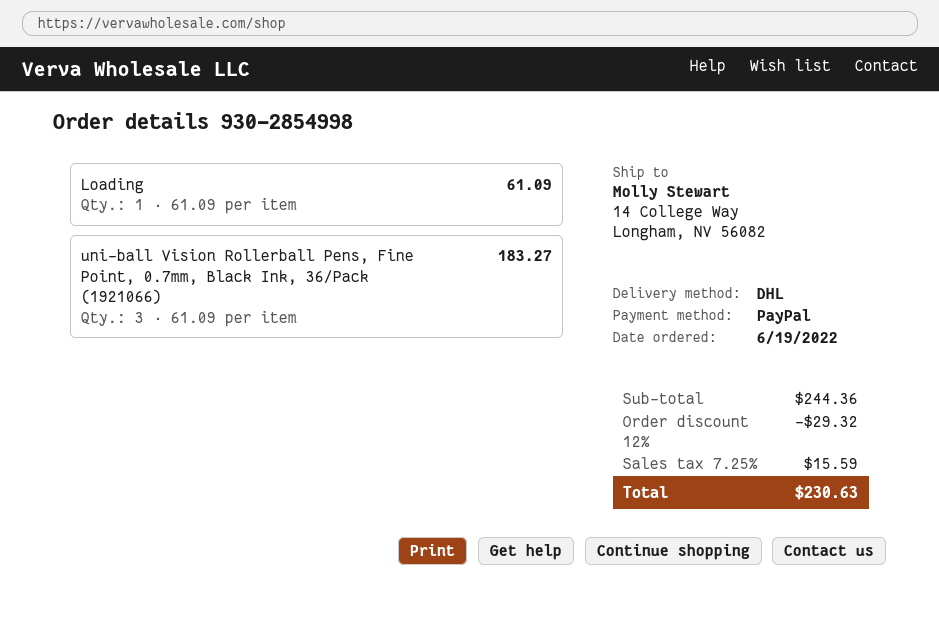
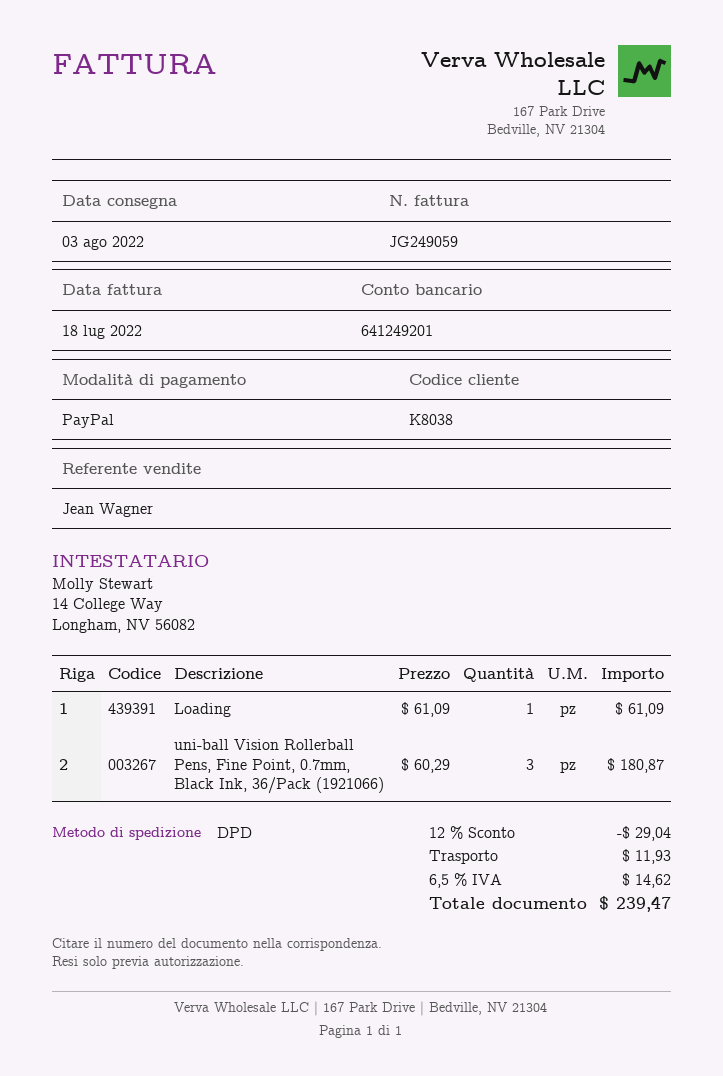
shipping method: DHL -> DPD
uni-ball Vision Rollerball Pens, Fine Point, 0.7mm, Black Ink, 36/Pack (1921066): 3 x 61.09 = 183.27 -> 3 x 60.29 = 180.87
discount: 12% = 29.32 -> 12% = 29.04
shipping: none -> 11.93
tax: 7.25% = 15.59 -> 6.5% = 14.62
total: 230.63 -> 239.47

